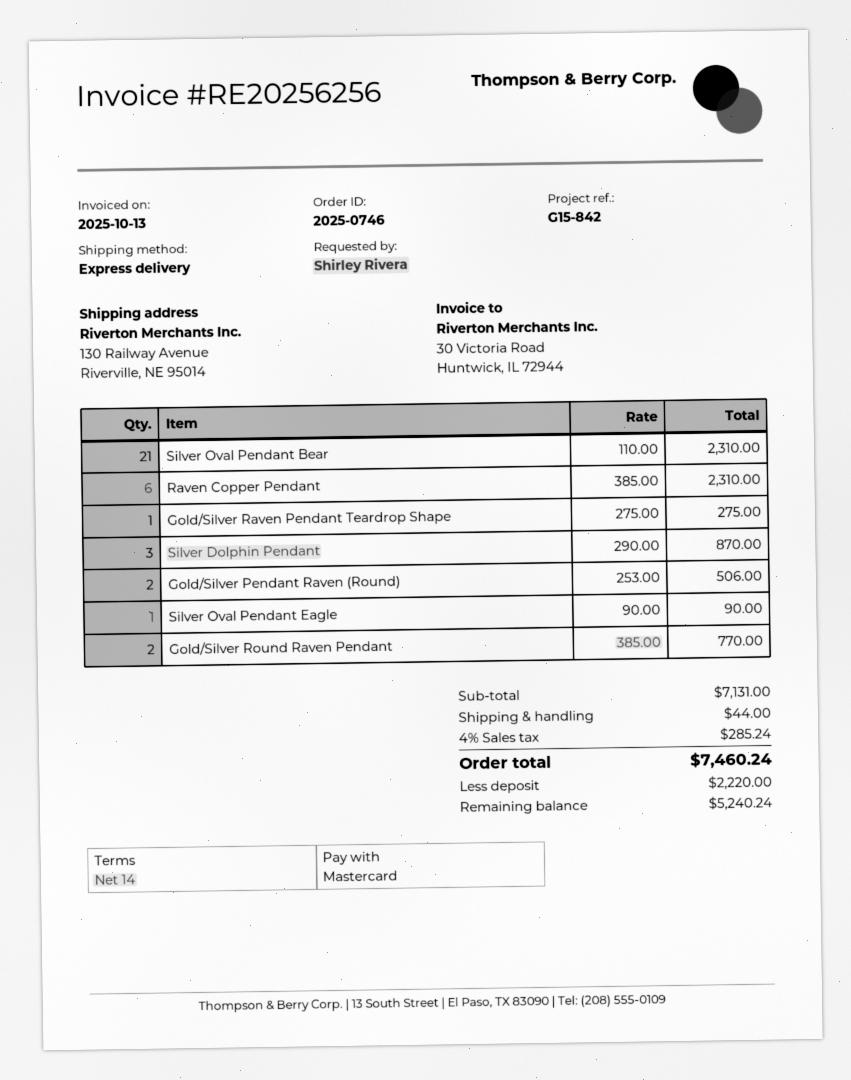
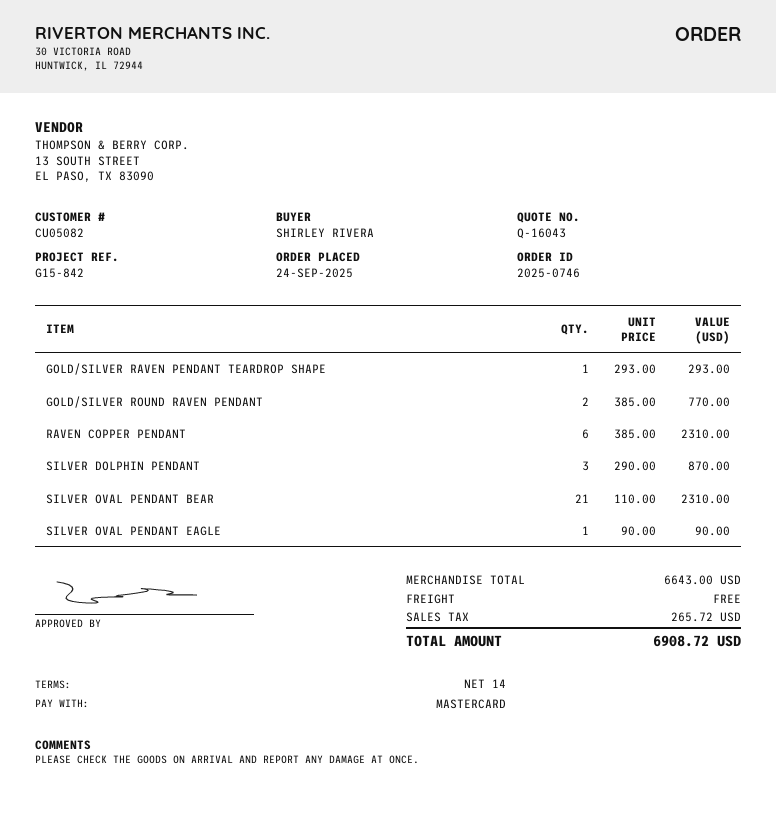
Gold/Silver Raven Pendant Teardrop Shape: 1 x 275.00 = 275.00 -> 1 x 293.00 = 293.00
Gold/Silver Pendant Raven (Round): 2 x 253.00 = 506.00 -> none
subtotal: 7131.00 -> 6643.00
shipping: 44.00 -> 0.00
tax: 285.24 -> 265.72
total: 7460.24 -> 6908.72

